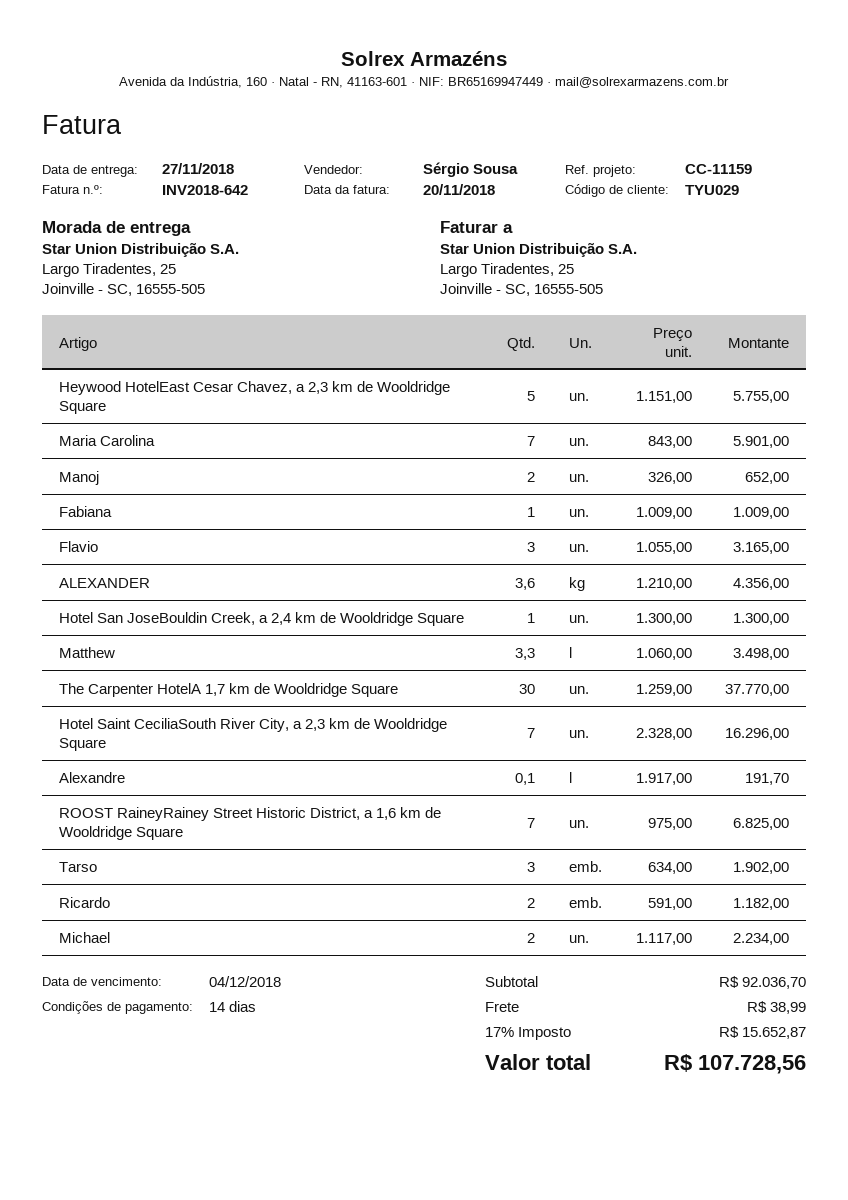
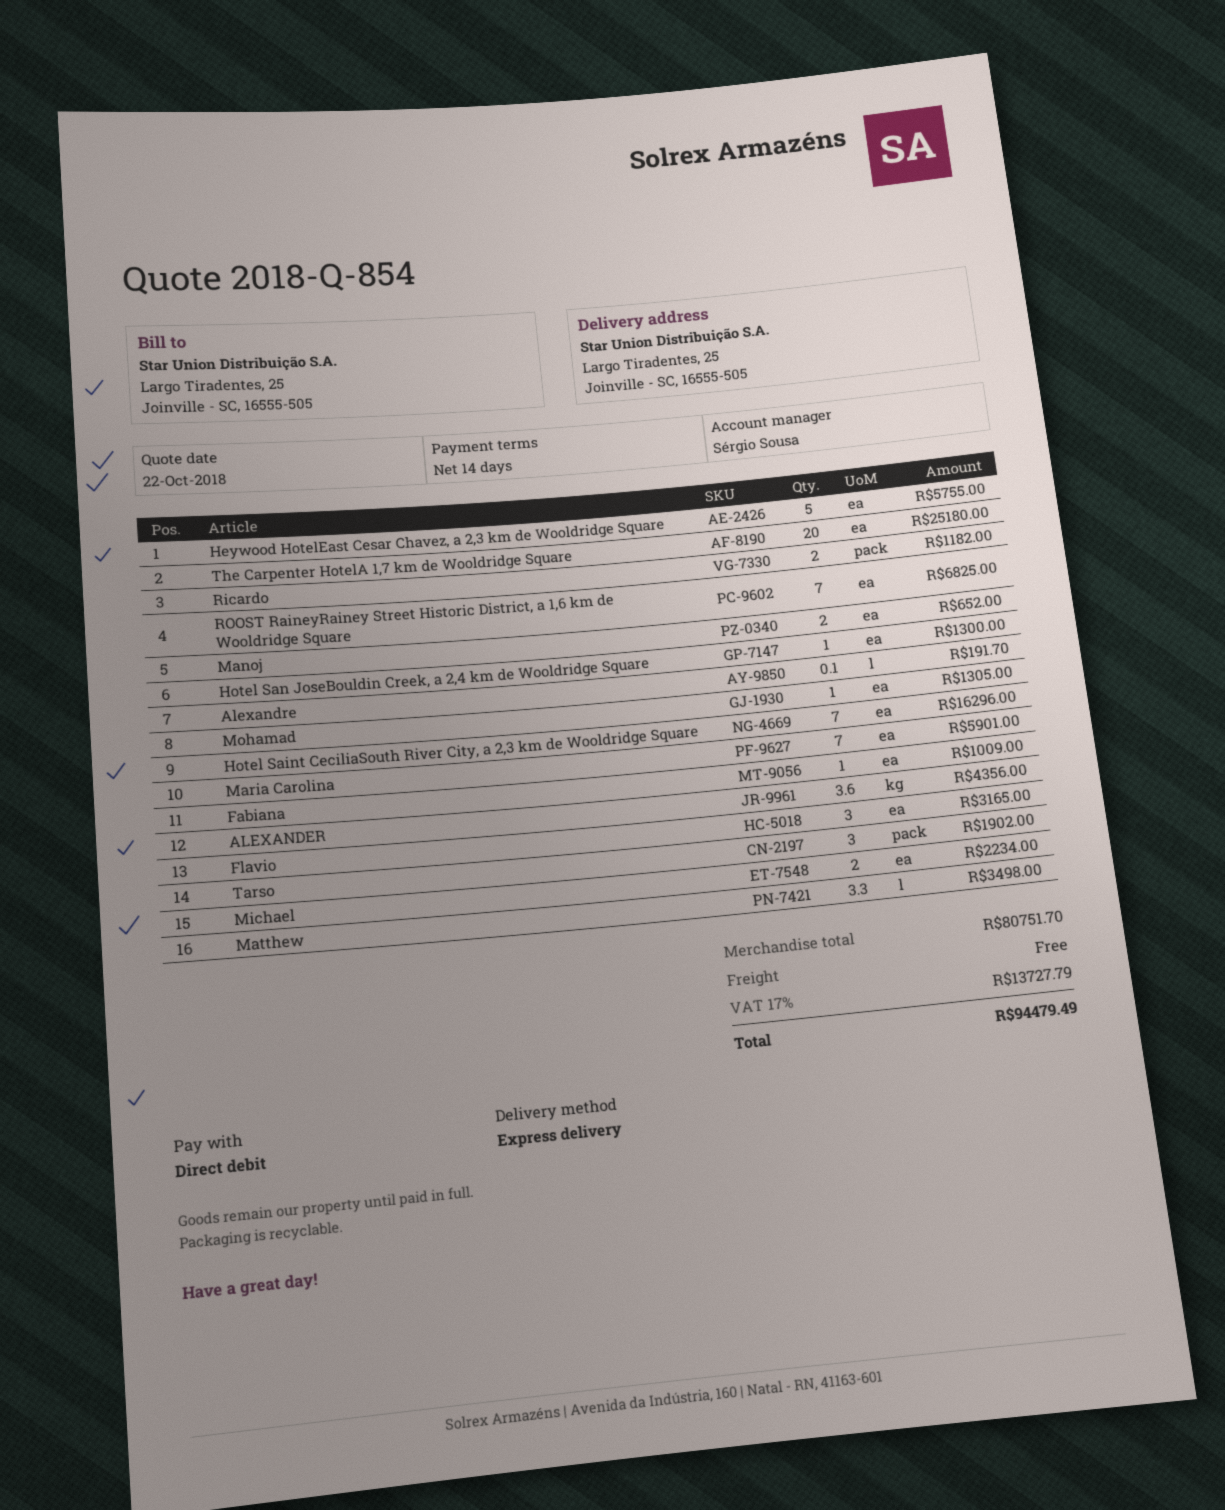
The Carpenter HotelA 1,7 km de Wooldridge Square: 30 for 37770.00 -> 20 for 25180.00
Mohamad: none -> 1 for 1305.00
subtotal: 92036.70 -> 80751.70
shipping: 38.99 -> 0.00
tax: 17% = 15652.87 -> 17% = 13727.79
total: 107728.56 -> 94479.49

